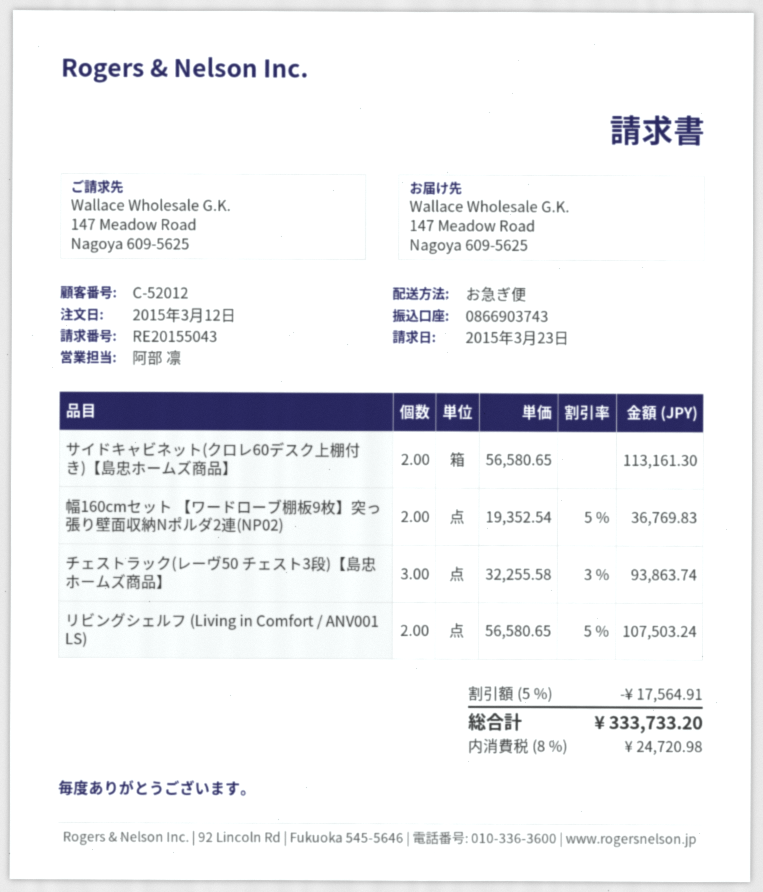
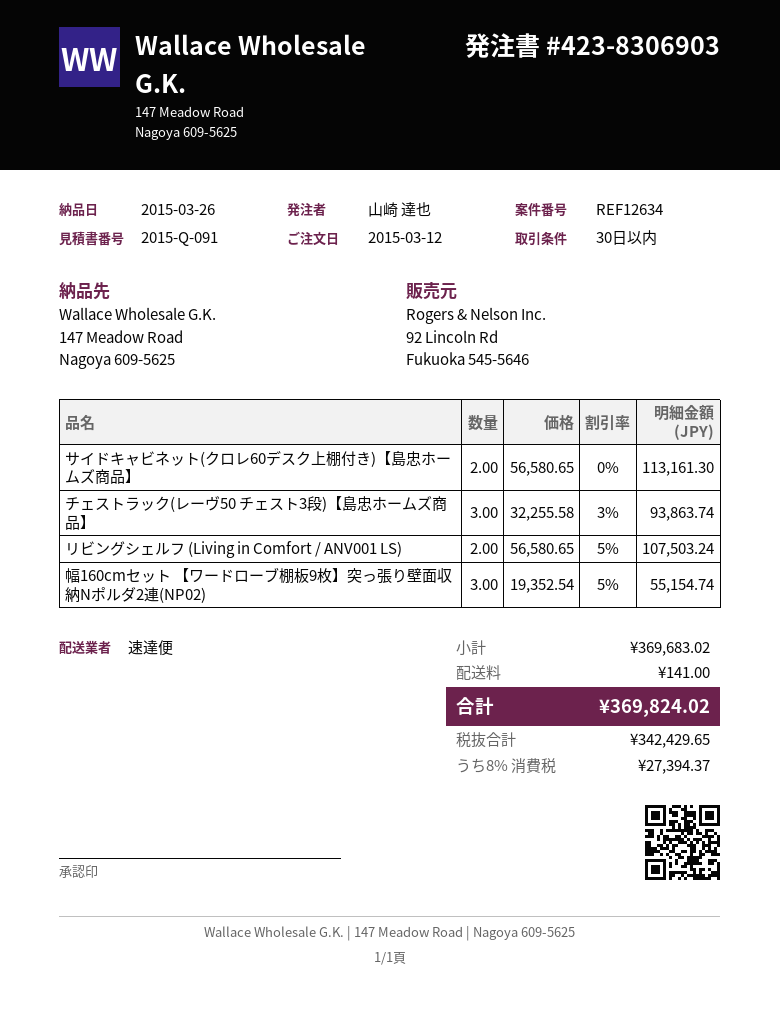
幅160cmセット 【ワードローブ棚板9枚】突っ張り壁面収納Nポルダ2連(NP02): 2 x 19352.54 - 5% = 36769.83 -> 3 x 19352.54 - 5% = 55154.74
discount: 5% = 17564.91 -> none
shipping: none -> 141.00
tax: 8% = 24720.98 -> 8% = 27394.37
total: 333733.20 -> 369824.02

